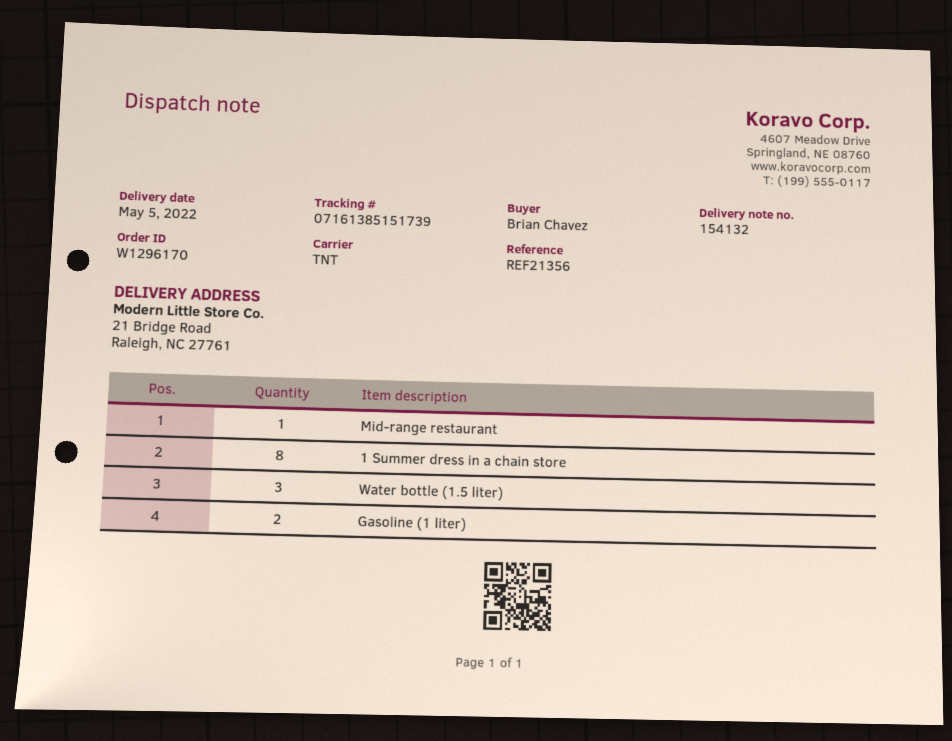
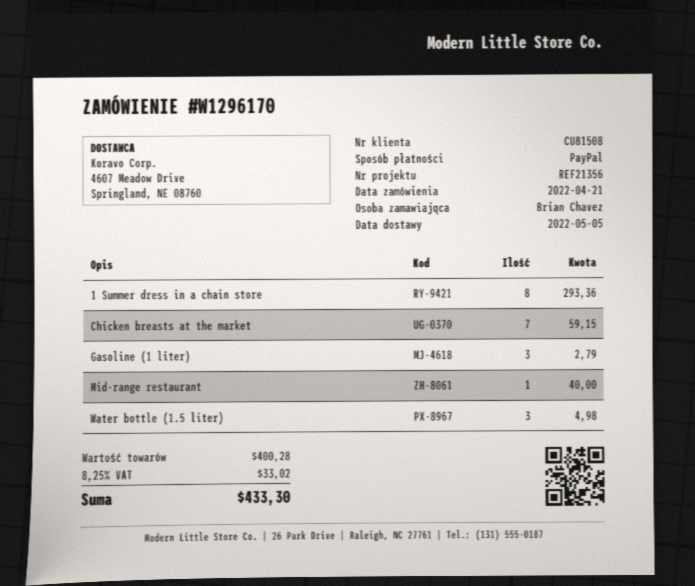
Gasoline (1 liter): 2 -> 3
Chicken breasts at the market: none -> 7

